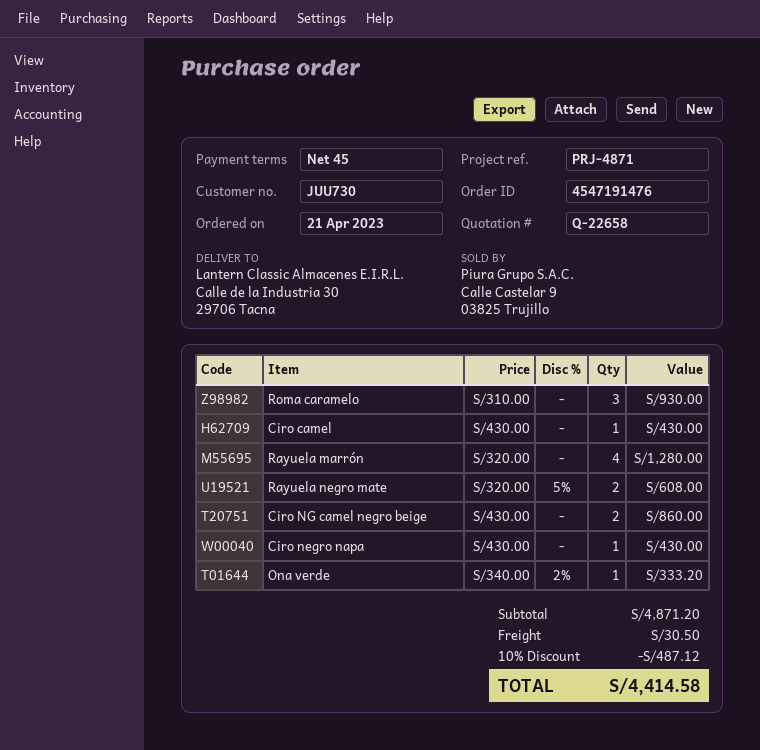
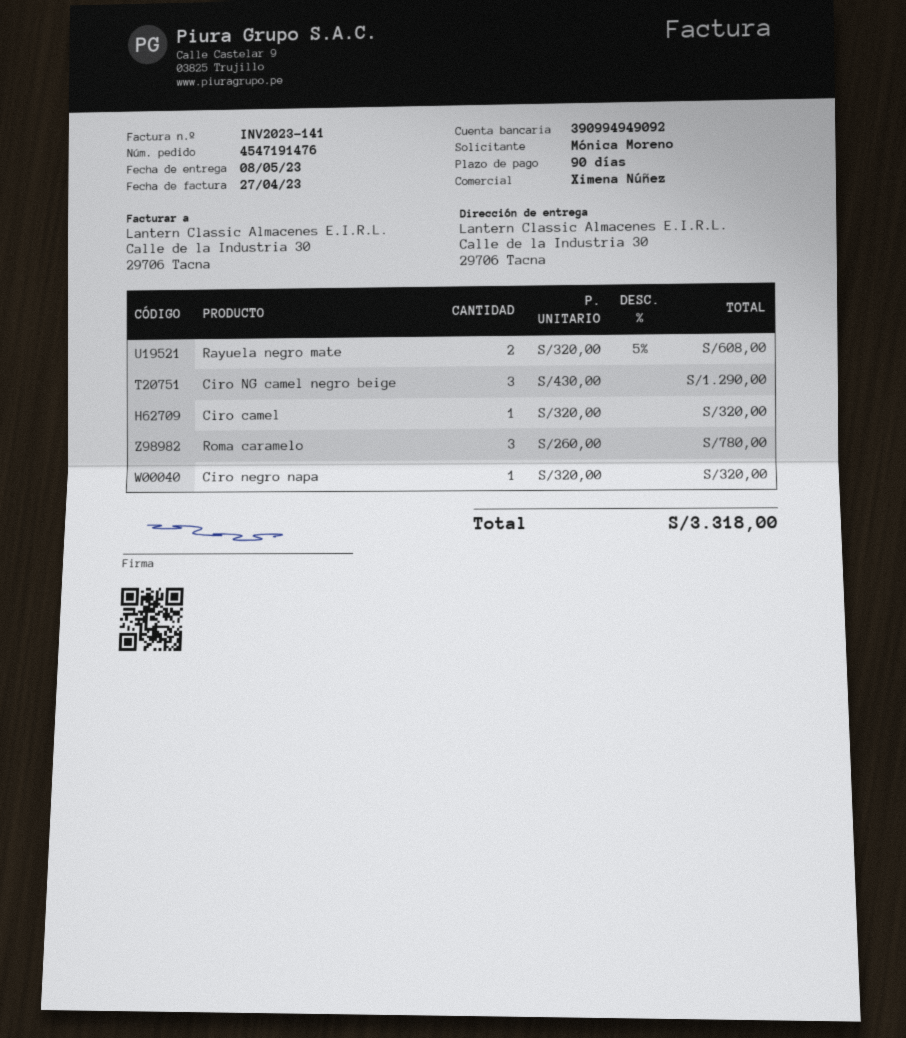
payment terms: 45 days -> 90 days
Roma caramelo: 3 x 310.00 = 930.00 -> 3 x 260.00 = 780.00
Ciro camel: 1 x 430.00 = 430.00 -> 1 x 320.00 = 320.00
Rayuela marrón: 4 x 320.00 = 1280.00 -> none
Ciro NG camel negro beige: 2 x 430.00 = 860.00 -> 3 x 430.00 = 1290.00
Ciro negro napa: 1 x 430.00 = 430.00 -> 1 x 320.00 = 320.00
Ona verde: 1 x 340.00 - 2% = 333.20 -> none
discount: 10% = 487.12 -> none
shipping: 30.50 -> none
total: 4414.58 -> 3318.00

